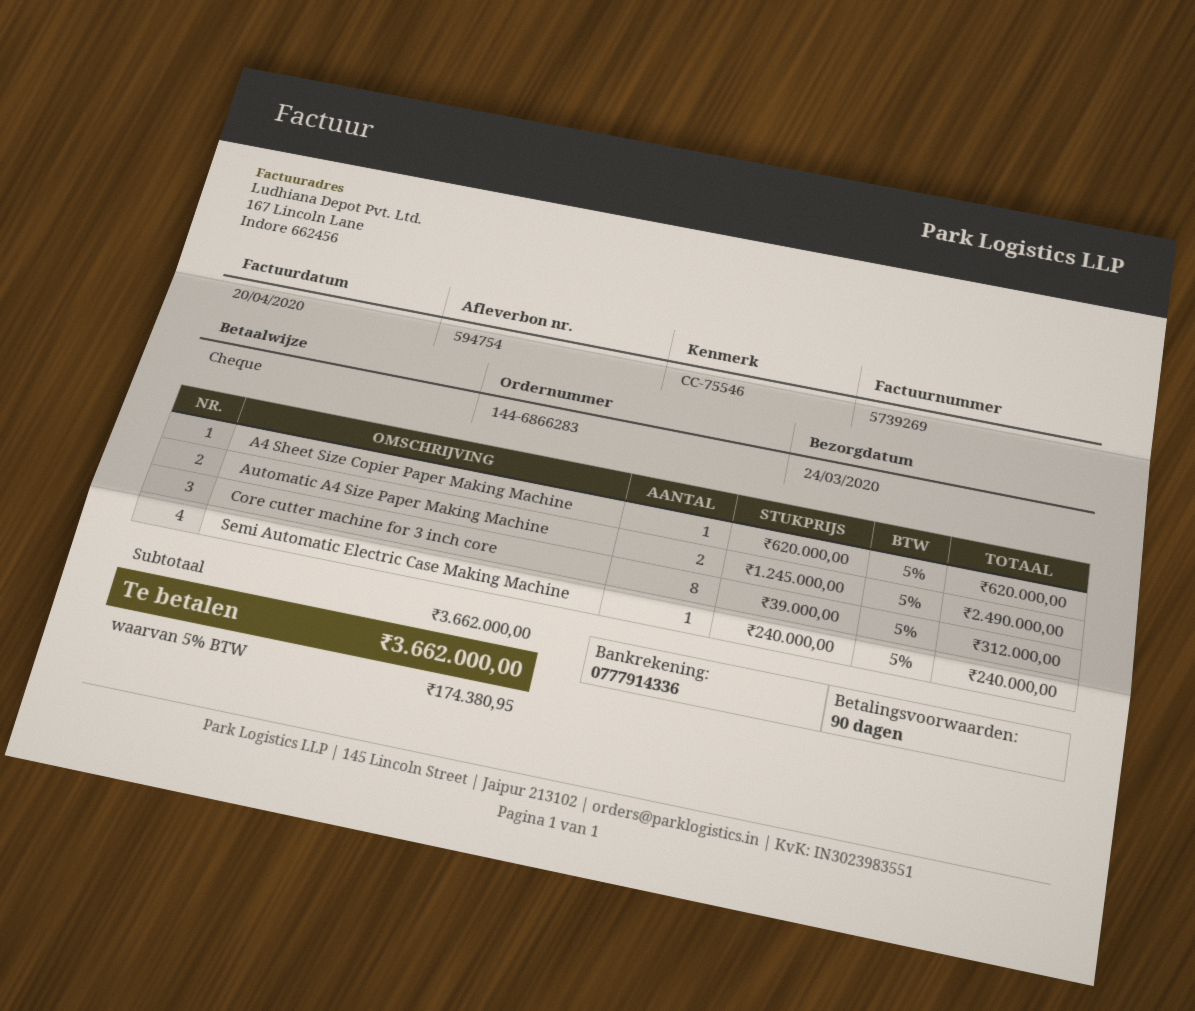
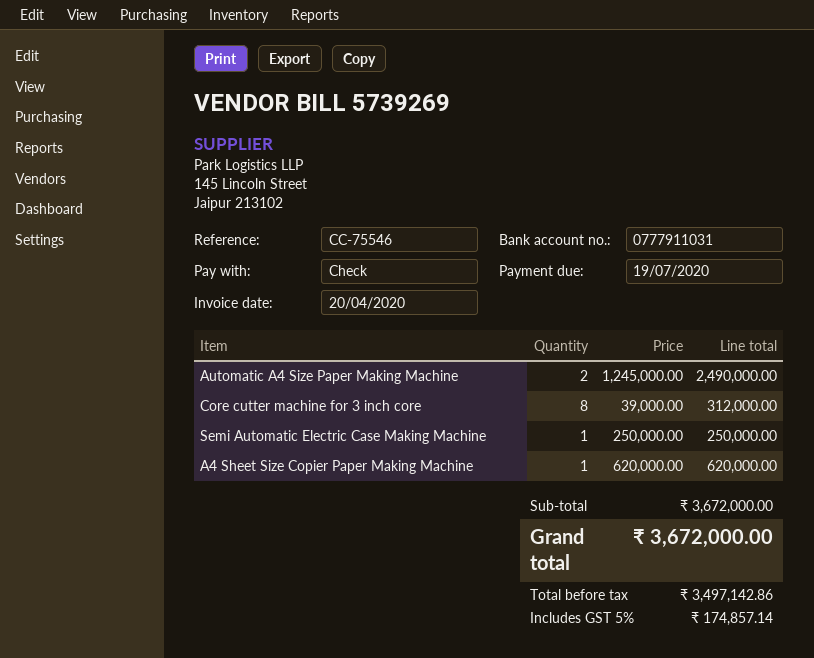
bank account: 0777914336 -> 0777911031
Semi Automatic Electric Case Making Machine: 1 x 240000.00 = 240000.00 -> 1 x 250000.00 = 250000.00
subtotal: 3662000.00 -> 3672000.00
tax: 5% = 174380.95 -> 5% = 174857.14
total: 3662000.00 -> 3672000.00

